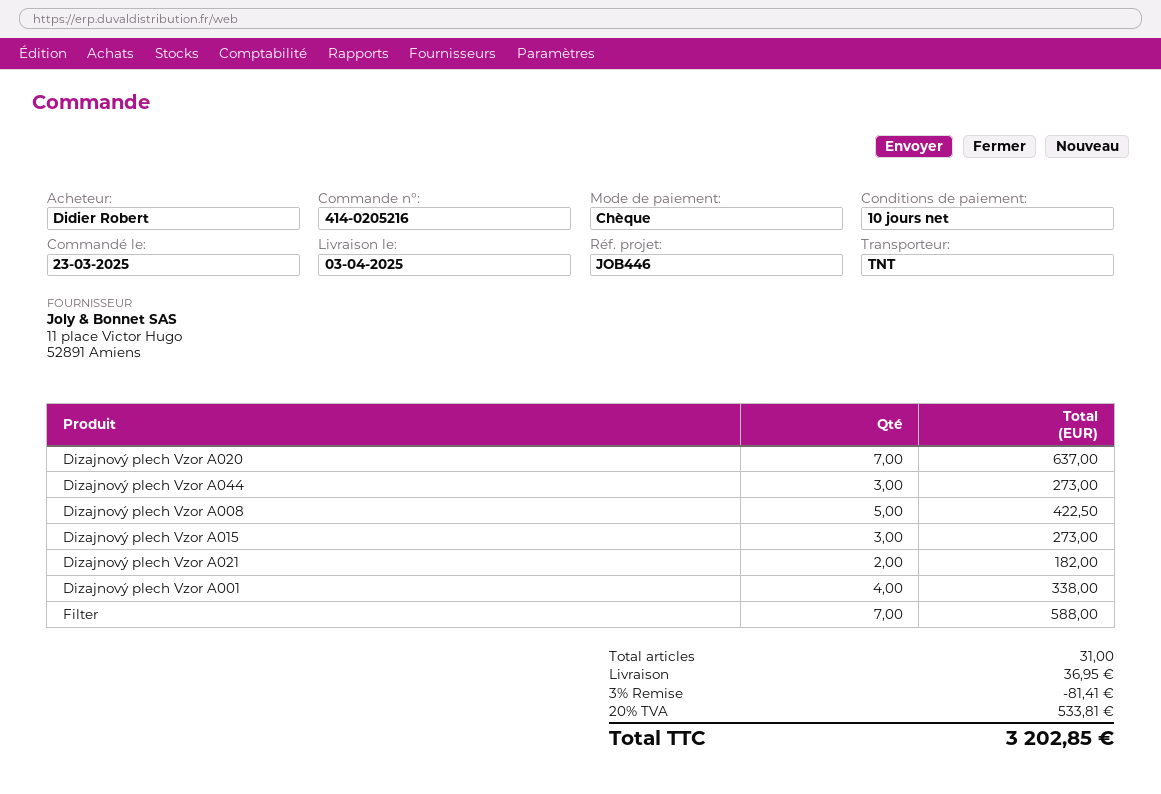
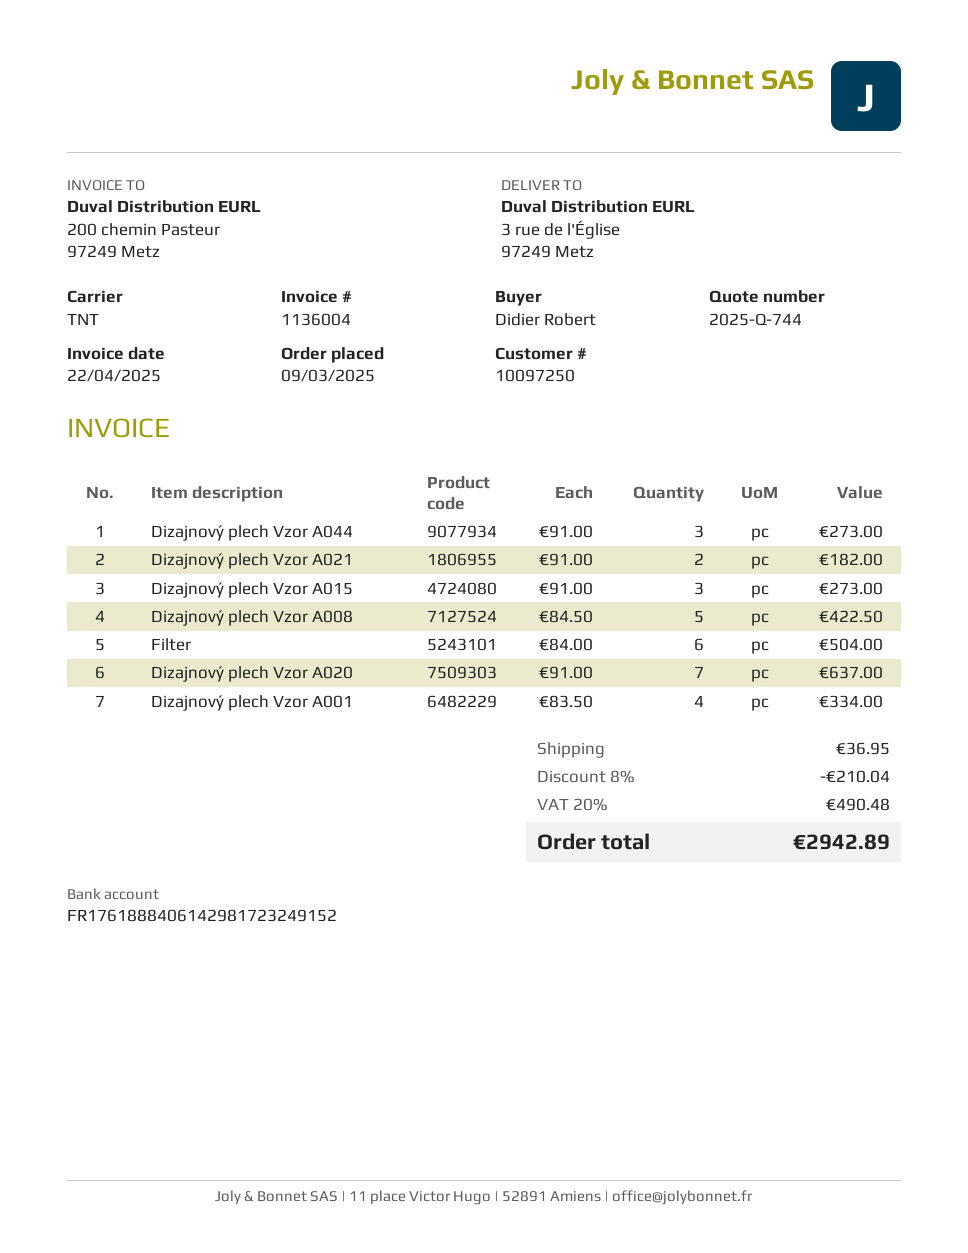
order date: 2025-03-23 -> 2025-03-09
Dizajnový plech Vzor A001: 4 for 338.00 -> 4 for 334.00
Filter: 7 for 588.00 -> 6 for 504.00
discount: 3% = 81.41 -> 8% = 210.04
tax: 20% = 533.81 -> 20% = 490.48
total: 3202.85 -> 2942.89

